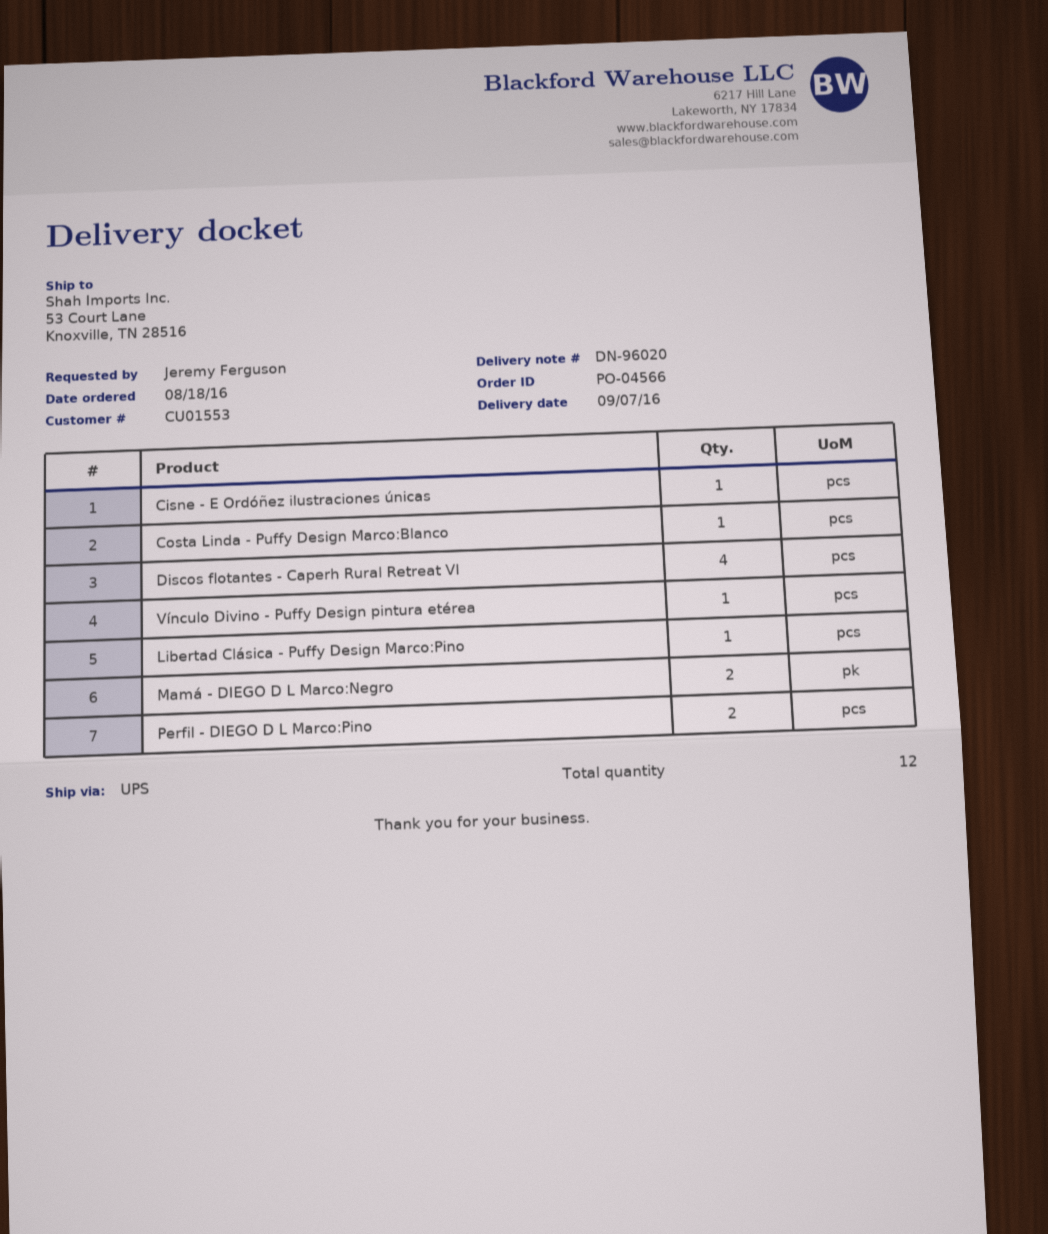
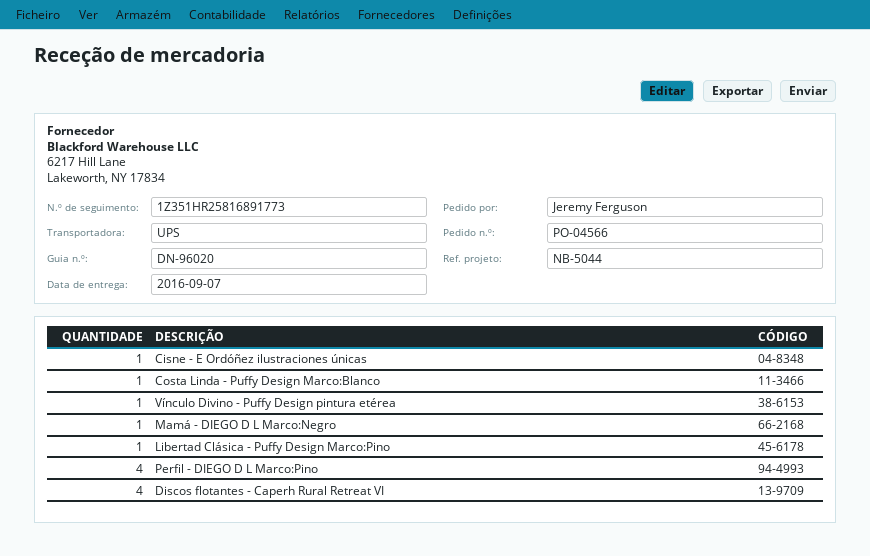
Mamá - DIEGO D L Marco:Negro: 2 -> 1
Perfil - DIEGO D L Marco:Pino: 2 -> 4

